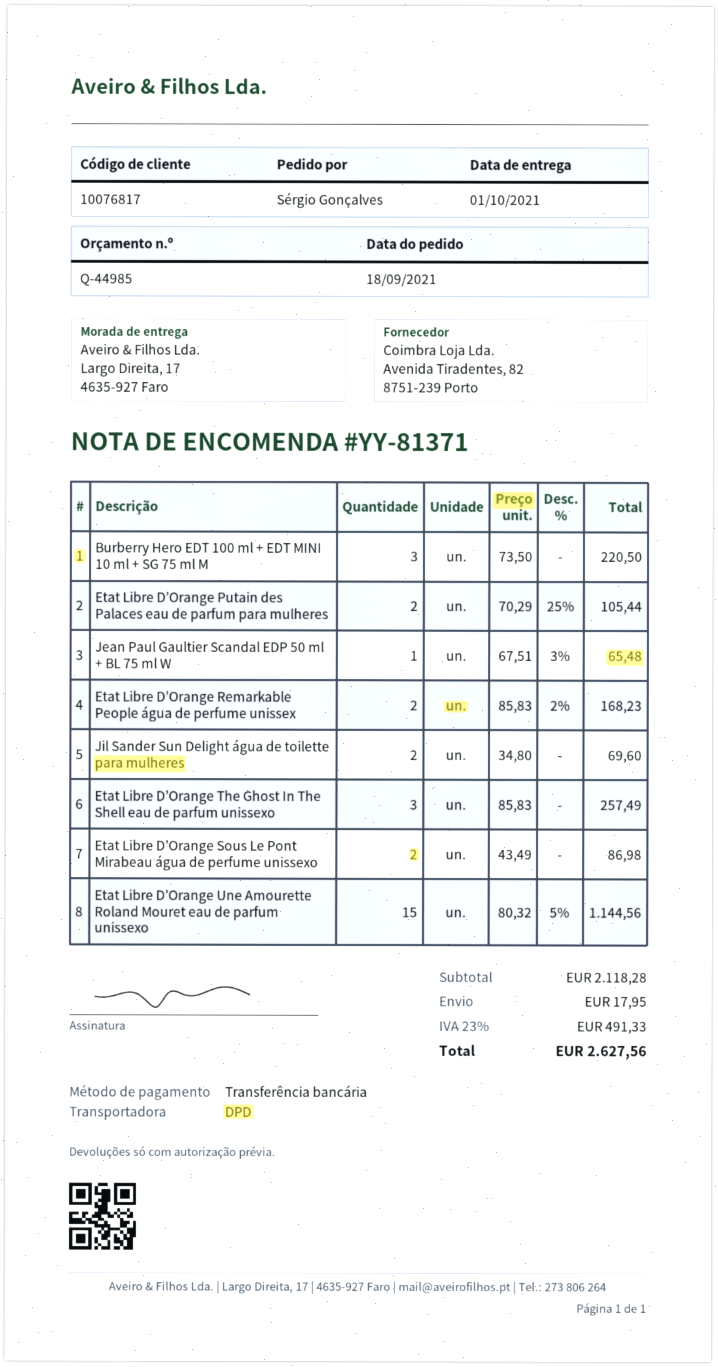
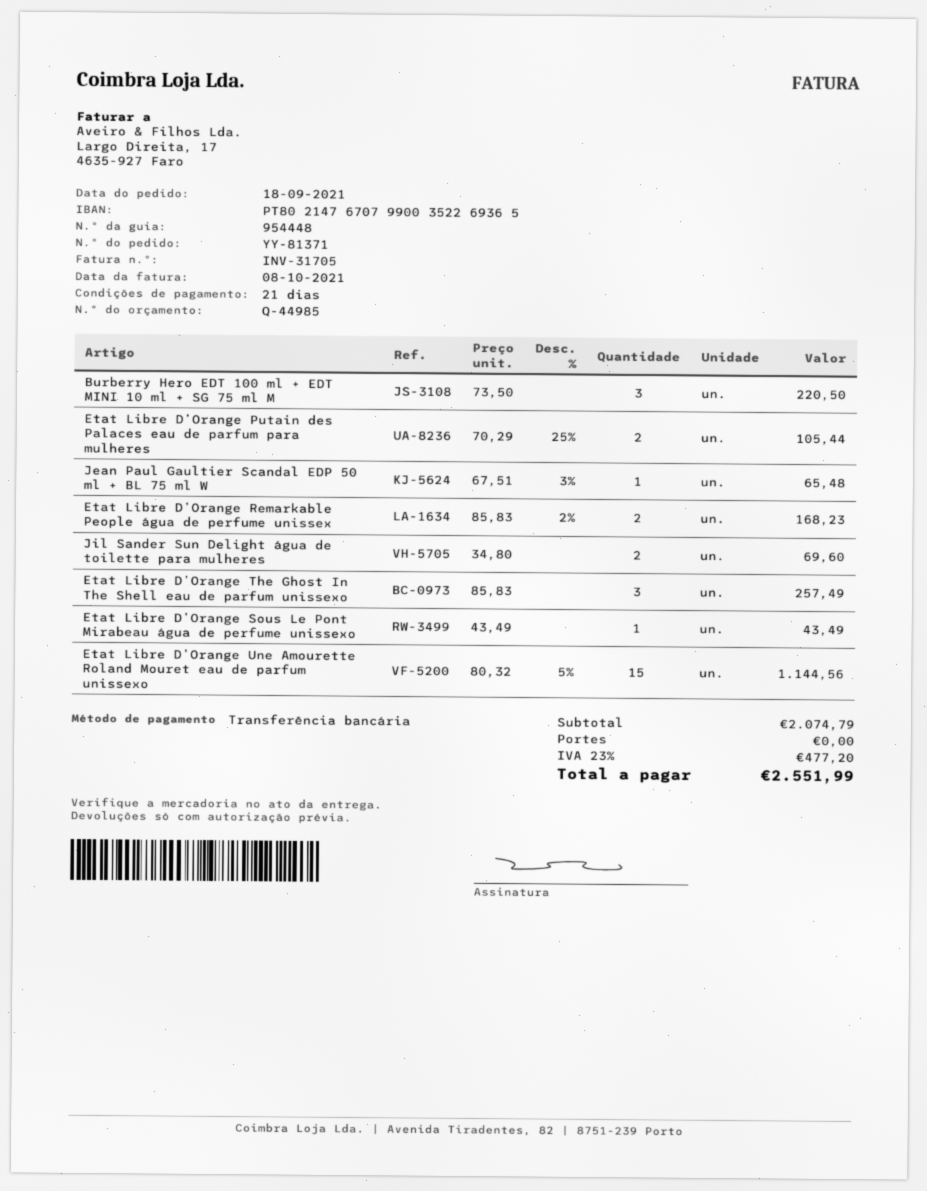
Etat Libre D’Orange Sous Le Pont Mirabeau água de perfume unissexo: 2 x 43.49 = 86.98 -> 1 x 43.49 = 43.49
subtotal: 2118.28 -> 2074.79
shipping: 17.95 -> 0.00
tax: 23% = 491.33 -> 23% = 477.20
total: 2627.56 -> 2551.99

